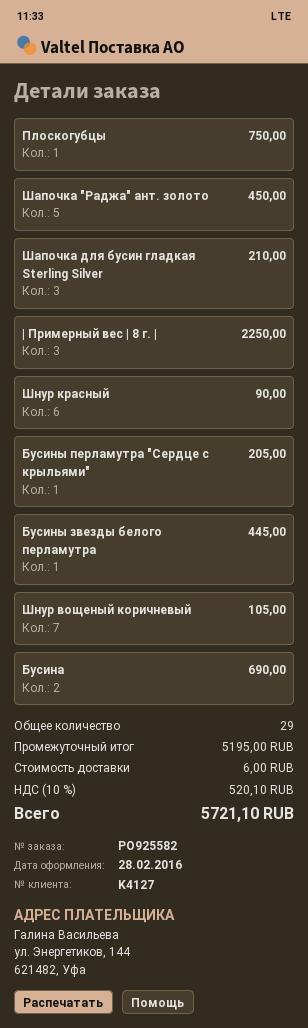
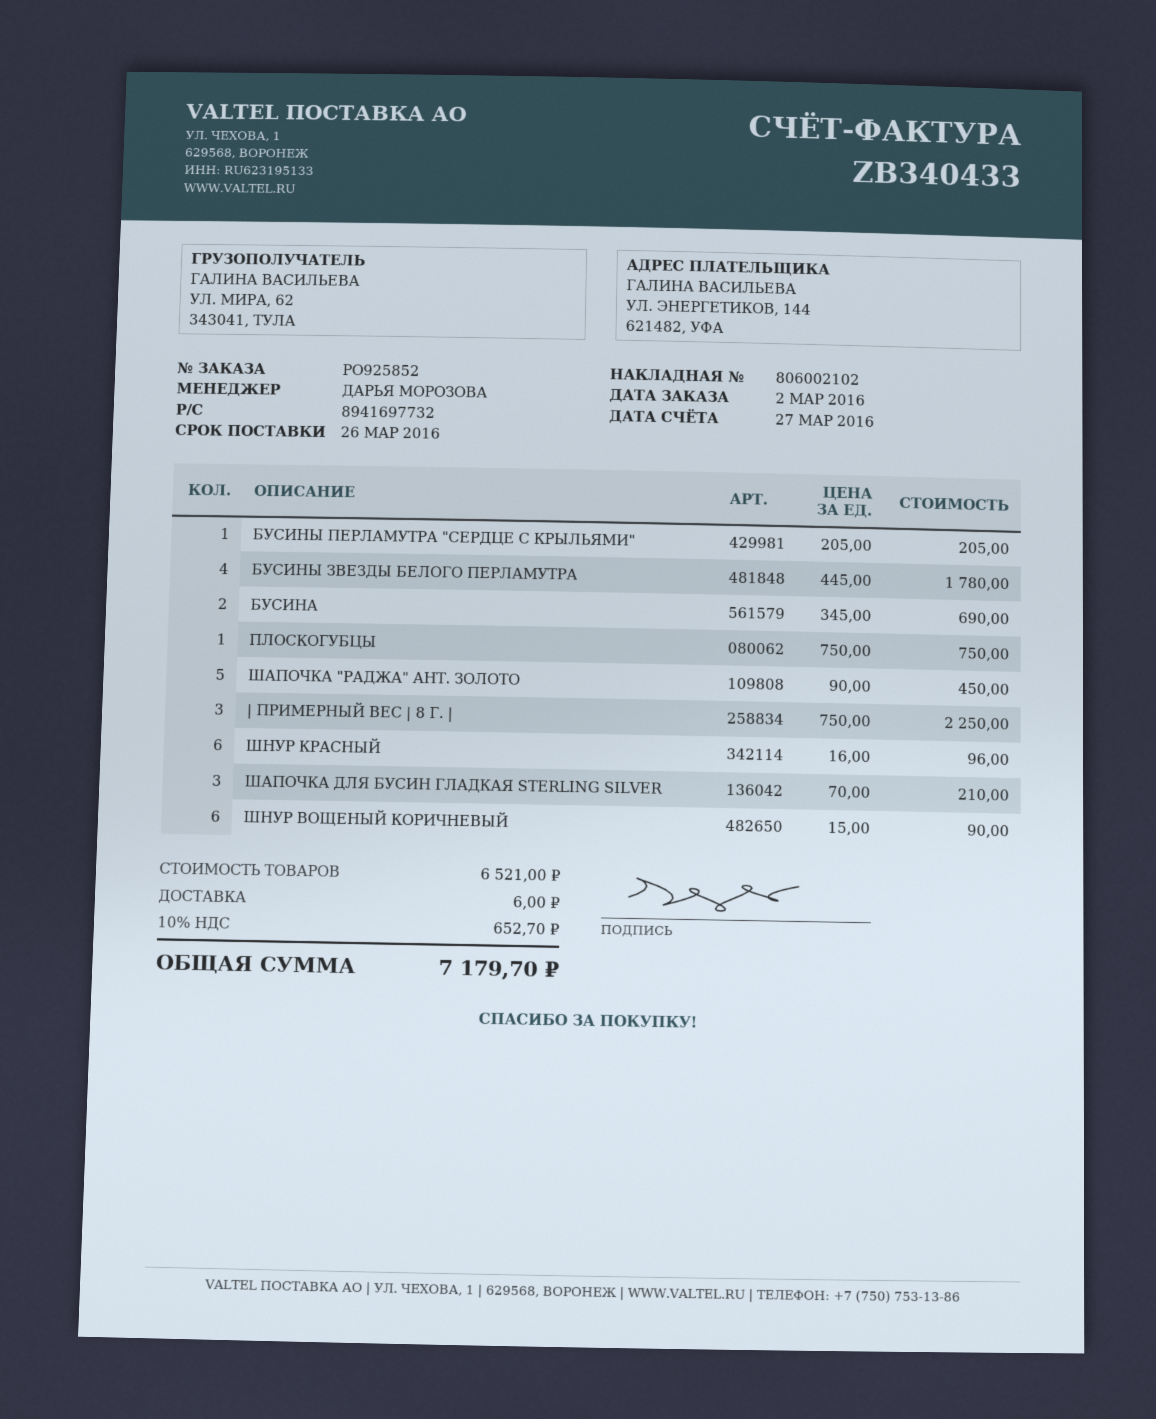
order number: PO925582 -> PO925852
order date: 2016-02-28 -> 2016-03-02
Шнур красный: 6 for 90.00 -> 6 for 96.00
Бусины звезды белого перламутра: 1 for 445.00 -> 4 for 1780.00
Шнур вощеный коричневый: 7 for 105.00 -> 6 for 90.00
subtotal: 5195.00 -> 6521.00
tax: 10% = 520.10 -> 10% = 652.70
total: 5721.10 -> 7179.70

